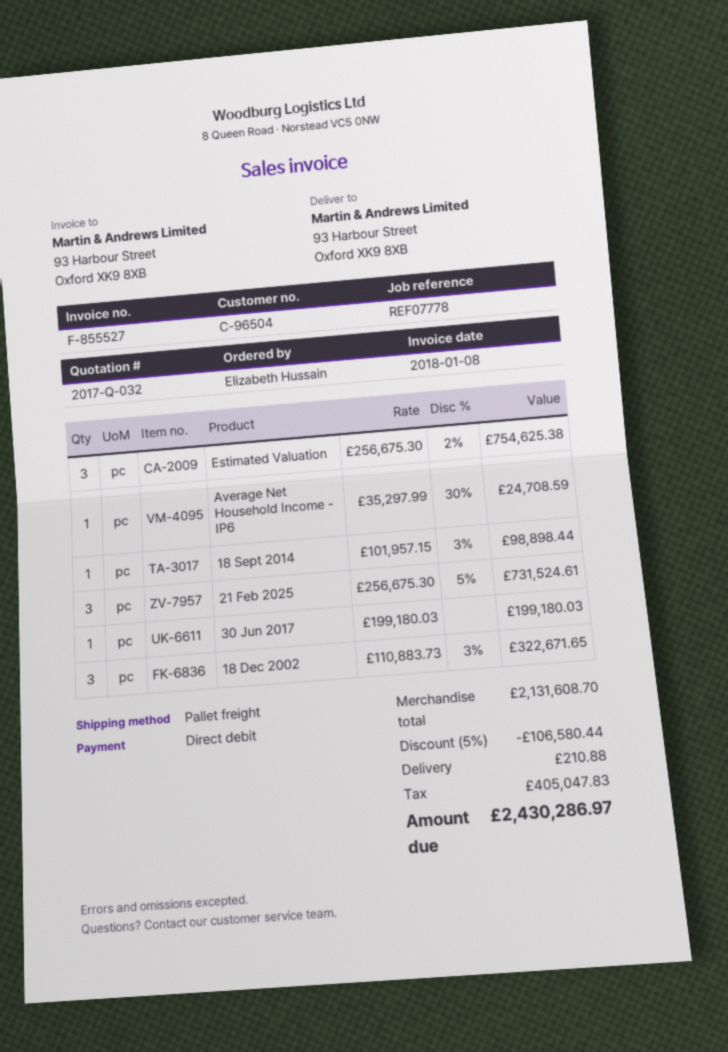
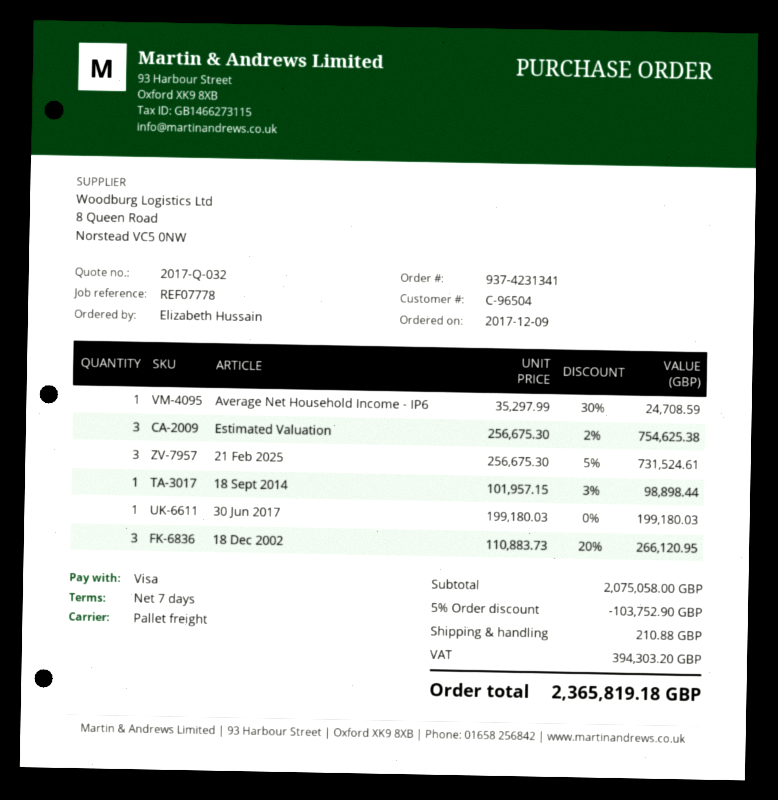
payment method: direct debit -> Visa
18 Dec 2002: 3 x 110883.73 - 3% = 322671.65 -> 3 x 110883.73 - 20% = 266120.95
subtotal: 2131608.70 -> 2075058.00
discount: 5% = 106580.44 -> 5% = 103752.90
tax: 405047.83 -> 394303.20
total: 2430286.97 -> 2365819.18

